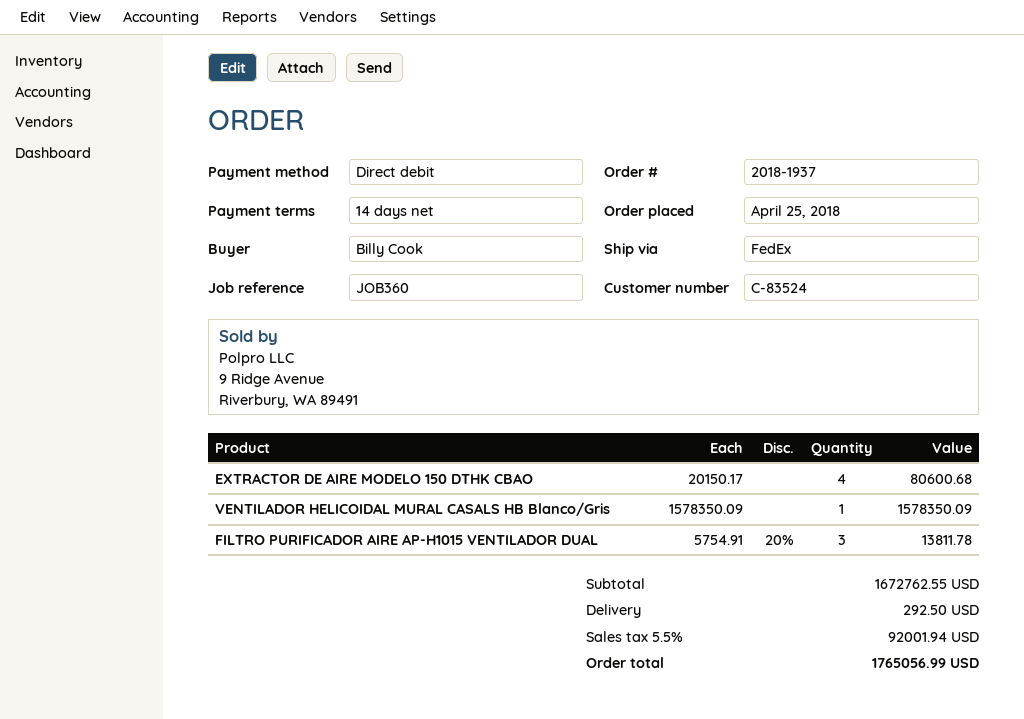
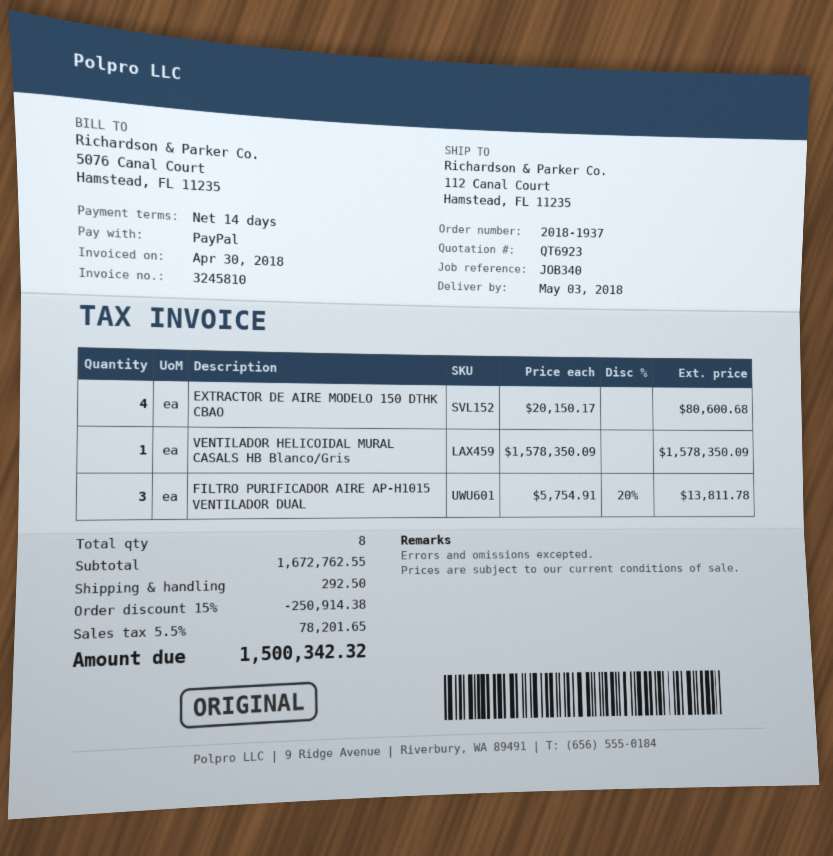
reference: JOB360 -> JOB340
payment method: direct debit -> PayPal
discount: none -> 15% = 250914.38
tax: 5.5% = 92001.94 -> 5.5% = 78201.65
total: 1765056.99 -> 1500342.32

